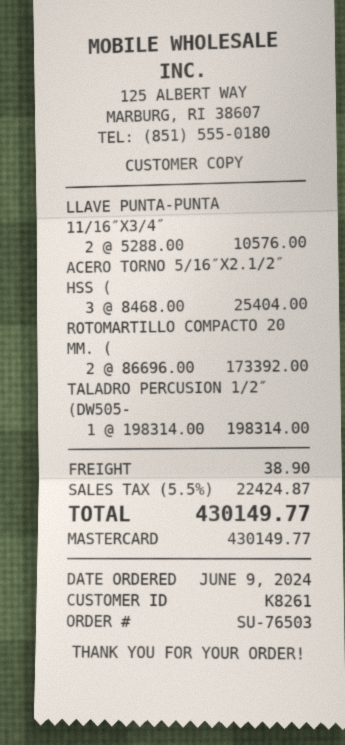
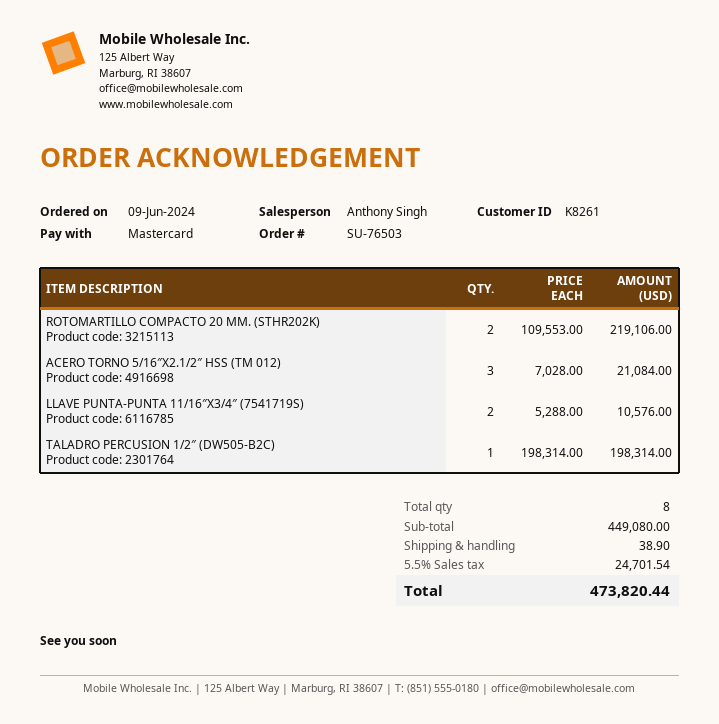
ACERO TORNO 5/16″X2.1/2″ HSS (: 3 x 8468.00 = 25404.00 -> 3 x 7028.00 = 21084.00
ROTOMARTILLO COMPACTO 20 MM. (: 2 x 86696.00 = 173392.00 -> 2 x 109553.00 = 219106.00
tax: 5.5% = 22424.87 -> 5.5% = 24701.54
total: 430149.77 -> 473820.44

